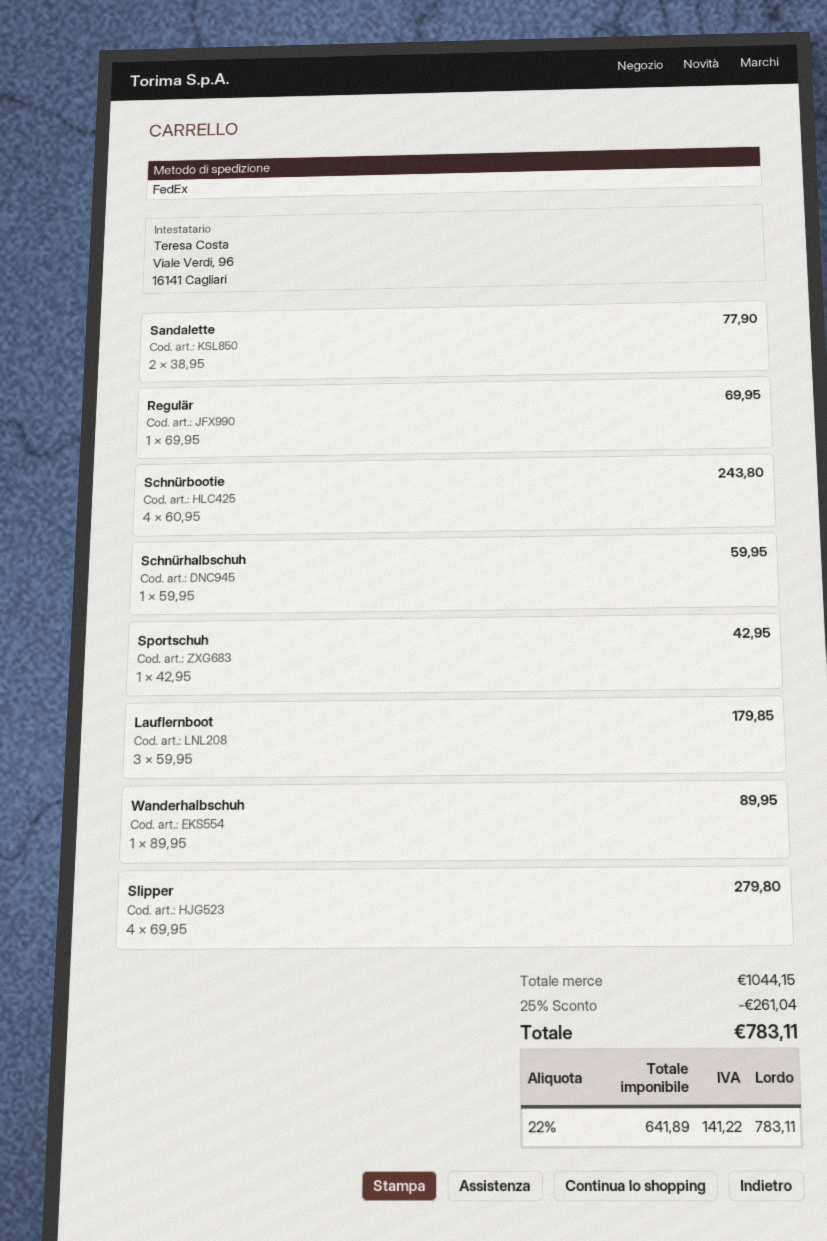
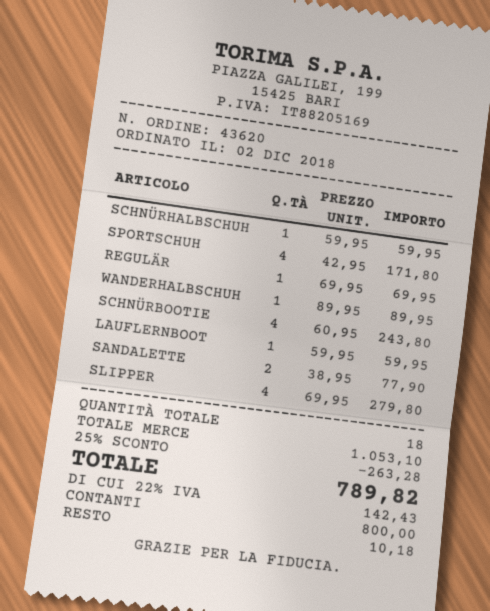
Sportschuh: 1 x 42.95 = 42.95 -> 4 x 42.95 = 171.80
Lauflernboot: 3 x 59.95 = 179.85 -> 1 x 59.95 = 59.95
subtotal: 1044.15 -> 1053.10
discount: 25% = 261.04 -> 25% = 263.28
tax: 22% = 141.22 -> 22% = 142.43
total: 783.11 -> 789.82

